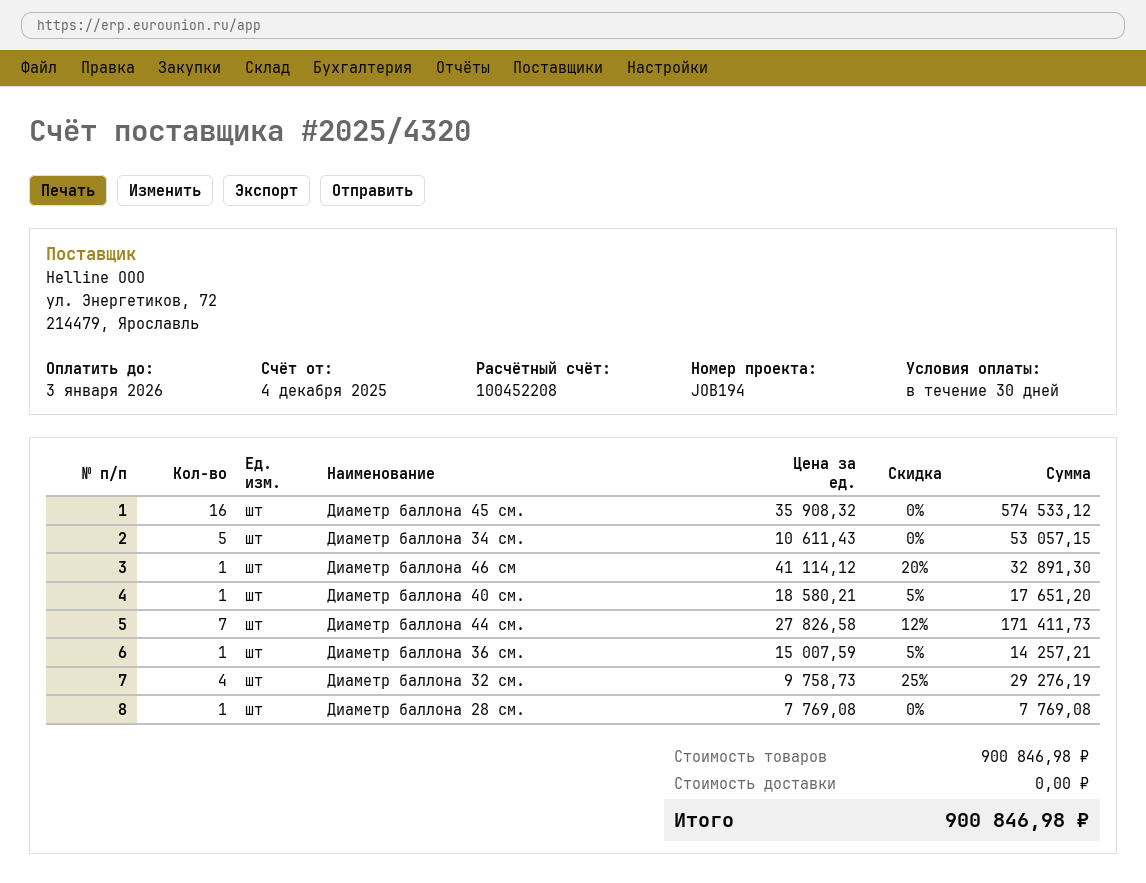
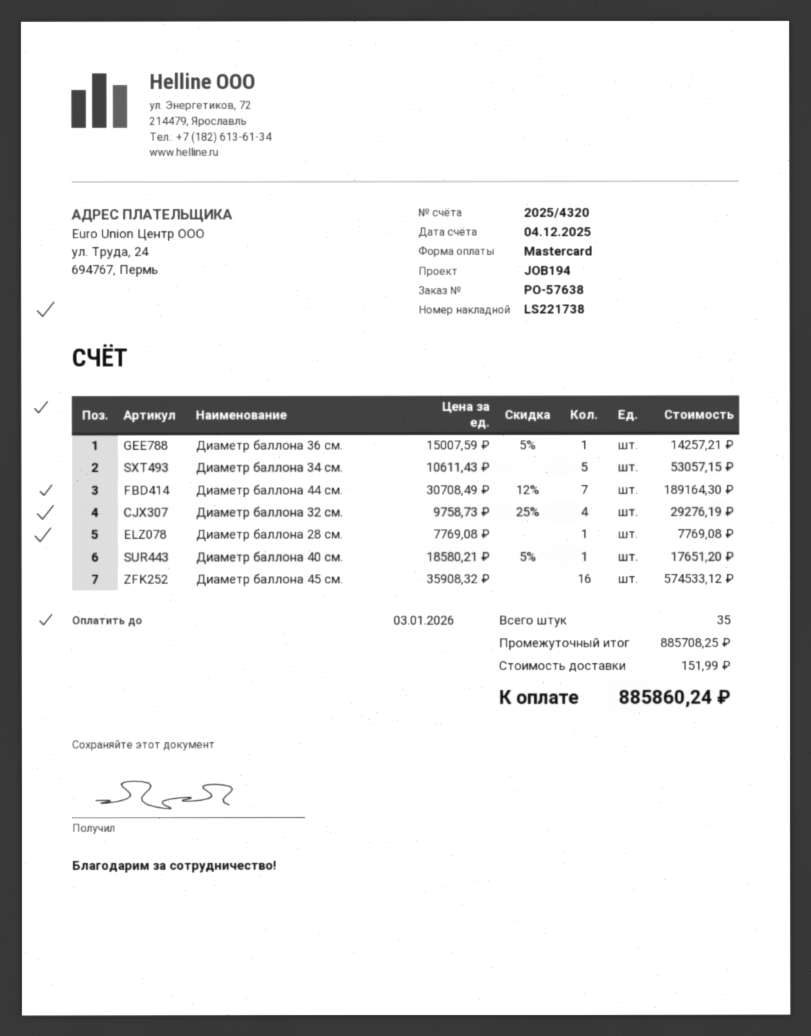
Диаметр баллона 46 см: 1 x 41114.12 - 20% = 32891.30 -> none
Диаметр баллона 44 см.: 7 x 27826.58 - 12% = 171411.73 -> 7 x 30708.49 - 12% = 189164.30
subtotal: 900846.98 -> 885708.25
shipping: 0.00 -> 151.99
total: 900846.98 -> 885860.24

